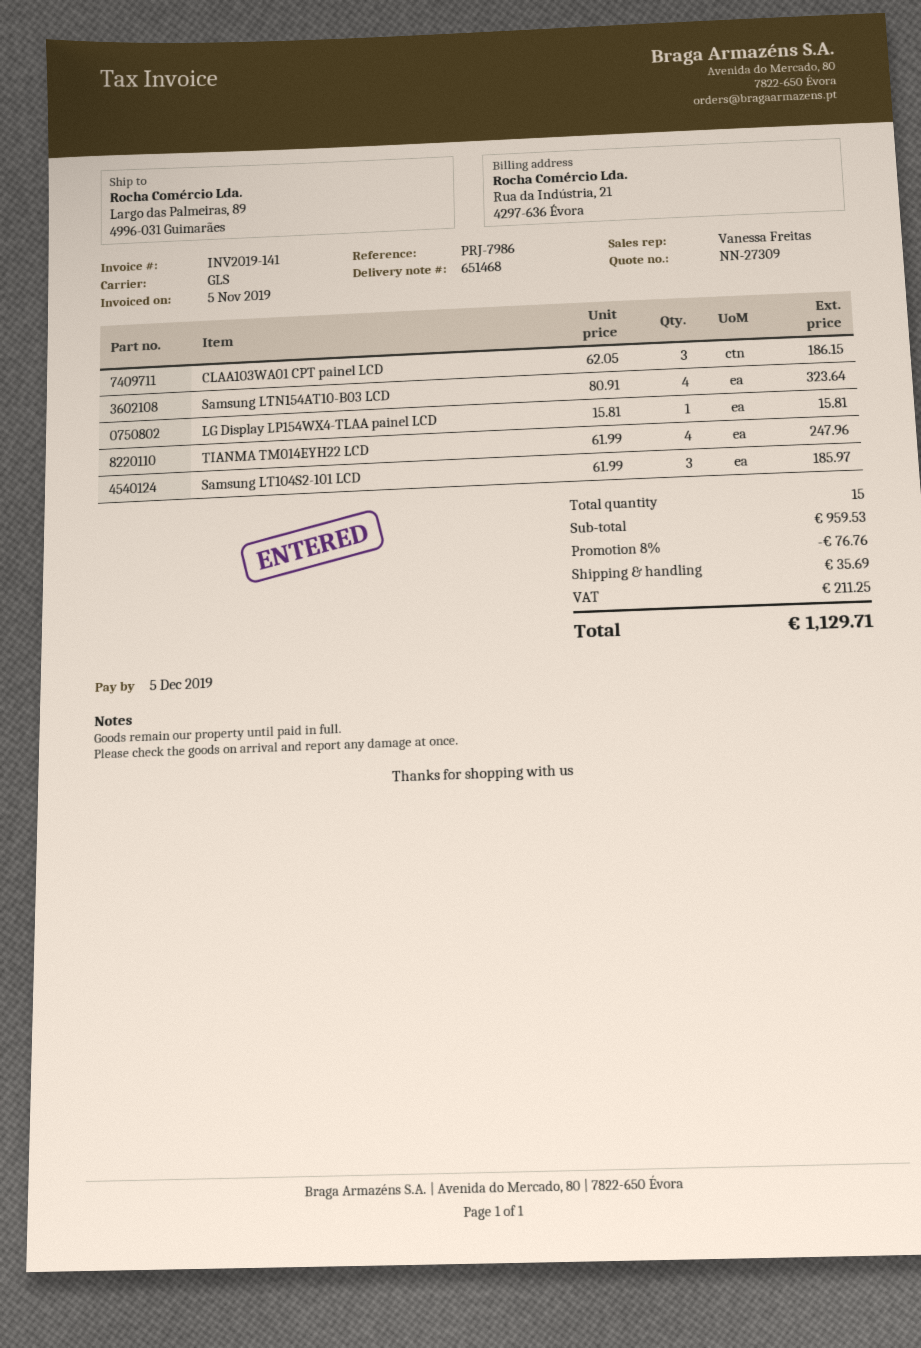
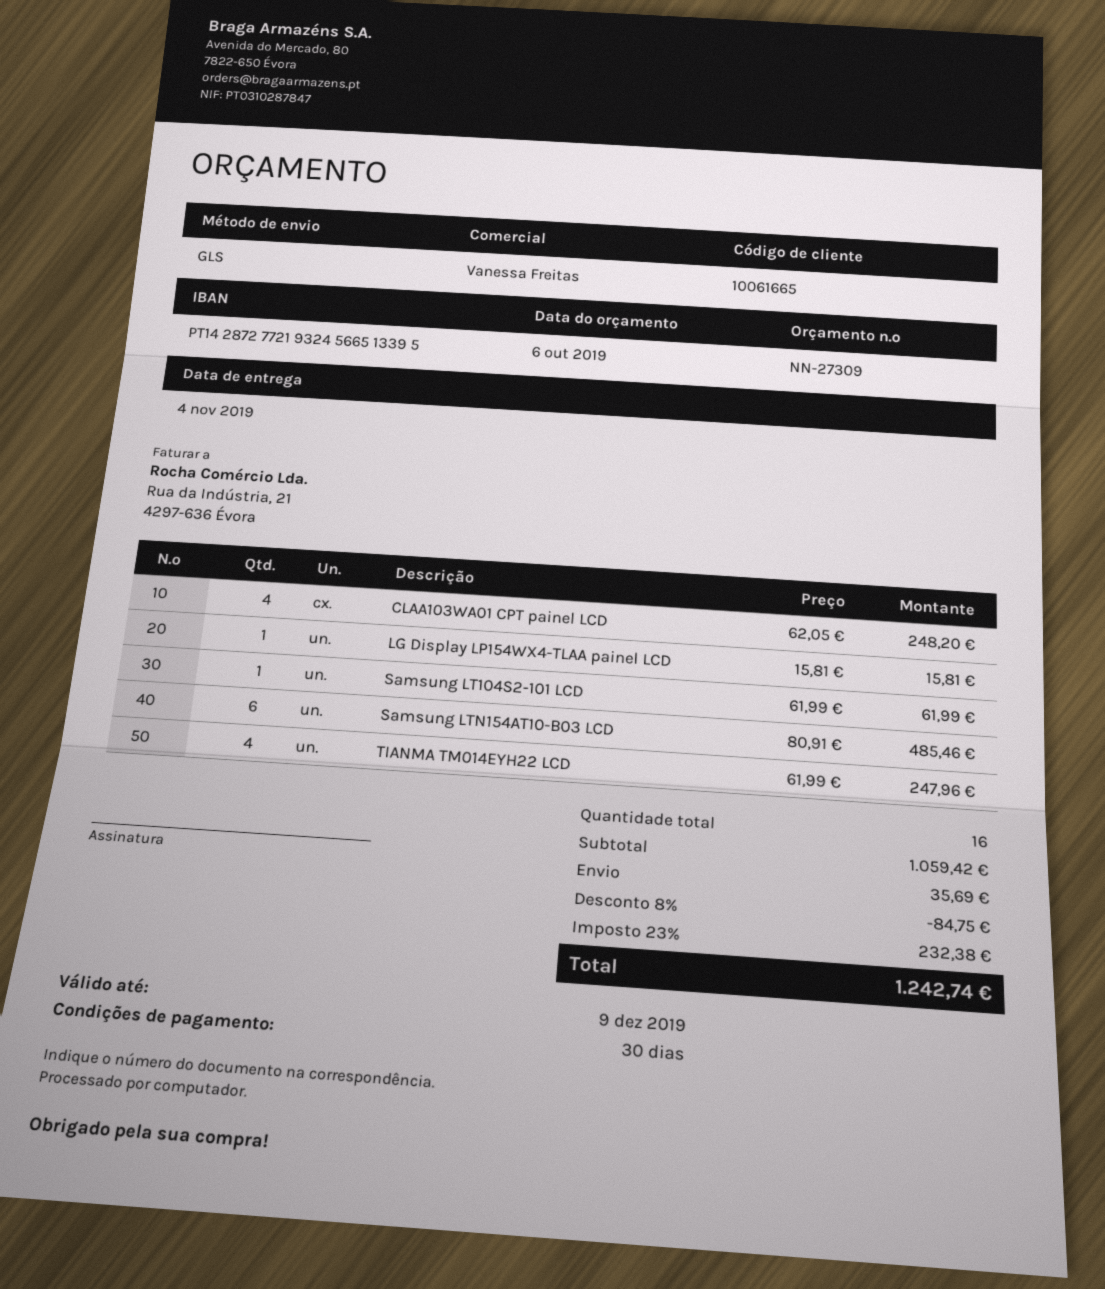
CLAA103WA01 CPT painel LCD: 3 x 62.05 = 186.15 -> 4 x 62.05 = 248.20
Samsung LTN154AT10-B03 LCD: 4 x 80.91 = 323.64 -> 6 x 80.91 = 485.46
Samsung LT104S2-101 LCD: 3 x 61.99 = 185.97 -> 1 x 61.99 = 61.99
total quantity: 15 -> 16
subtotal: 959.53 -> 1059.42
discount: 8% = 76.76 -> 8% = 84.75
tax: 211.25 -> 232.38
total: 1129.71 -> 1242.74

